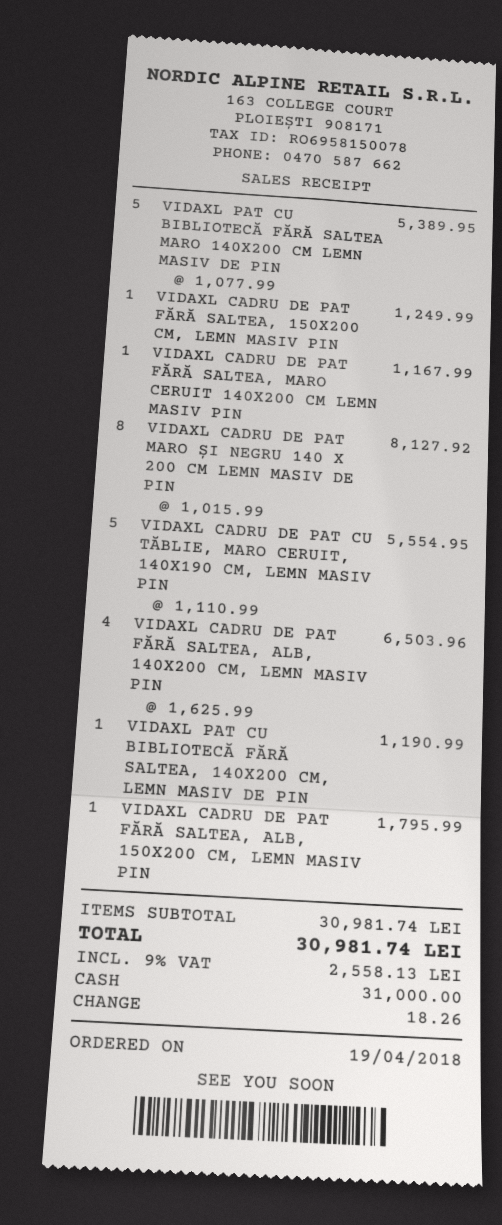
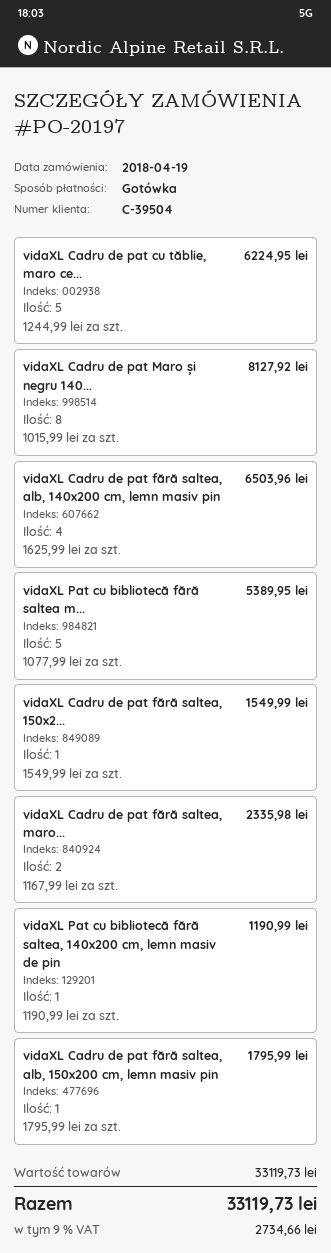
VIDAXL CADRU DE PAT FĂRĂ SALTEA, 150X200 CM, LEMN MASIV PIN: 1 x 1249.99 = 1249.99 -> 1 x 1549.99 = 1549.99
VIDAXL CADRU DE PAT FĂRĂ SALTEA, MARO CERUIT 140X200 CM LEMN MASIV PIN: 1 x 1167.99 = 1167.99 -> 2 x 1167.99 = 2335.98
VIDAXL CADRU DE PAT CU TĂBLIE, MARO CERUIT, 140X190 CM, LEMN MASIV PIN: 5 x 1110.99 = 5554.95 -> 5 x 1244.99 = 6224.95
subtotal: 30981.74 -> 33119.73
tax: 9% = 2558.13 -> 9% = 2734.66
total: 30981.74 -> 33119.73

